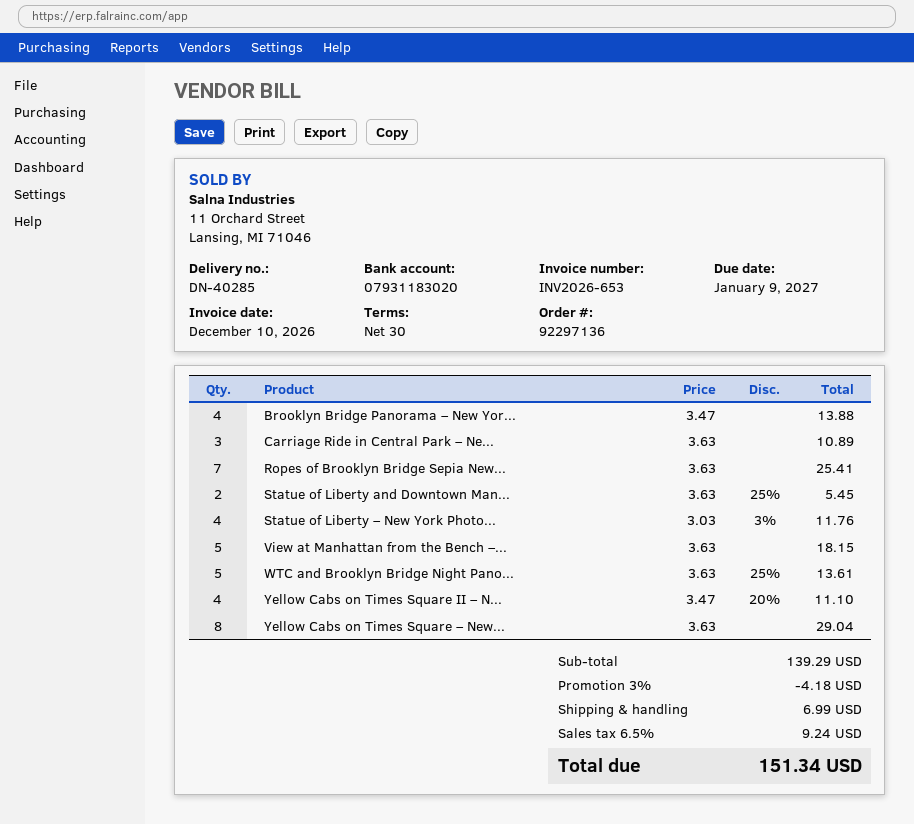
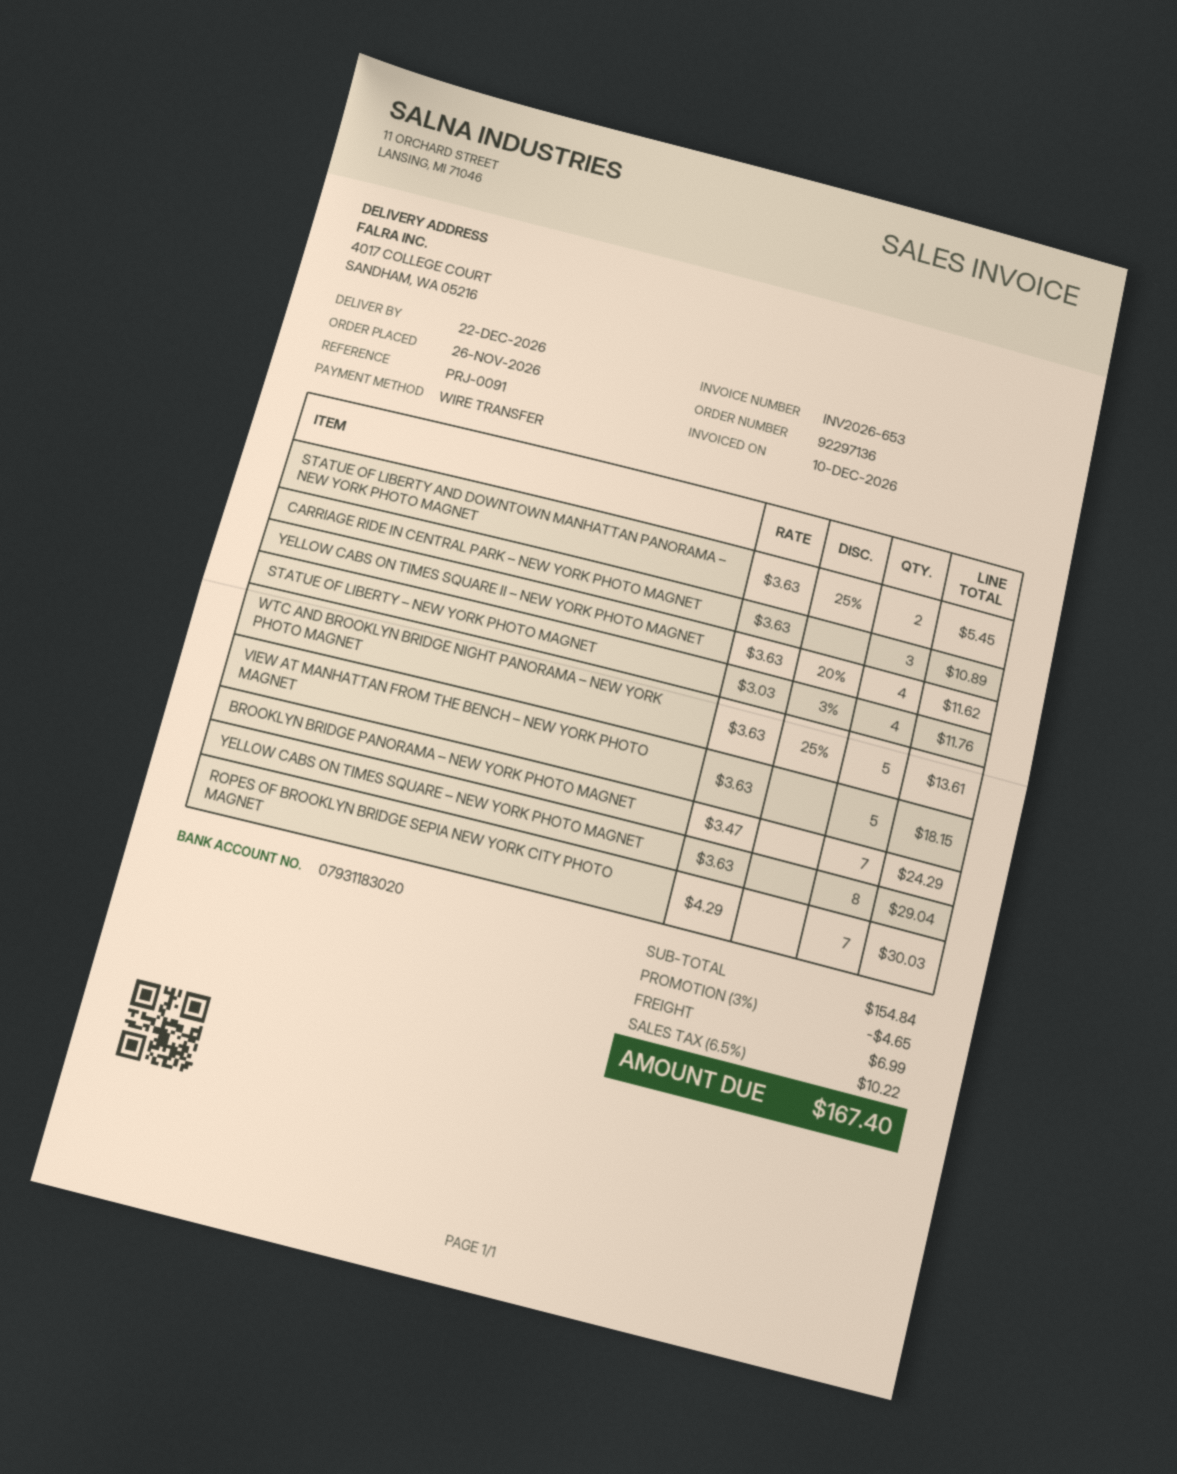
Brooklyn Bridge Panorama – New Yor...: 4 x 3.47 = 13.88 -> 7 x 3.47 = 24.29
Ropes of Brooklyn Bridge Sepia New...: 7 x 3.63 = 25.41 -> 7 x 4.29 = 30.03
Yellow Cabs on Times Square II – N...: 4 x 3.47 - 20% = 11.10 -> 4 x 3.63 - 20% = 11.62
subtotal: 139.29 -> 154.84
discount: 3% = 4.18 -> 3% = 4.65
tax: 6.5% = 9.24 -> 6.5% = 10.22
total: 151.34 -> 167.40

